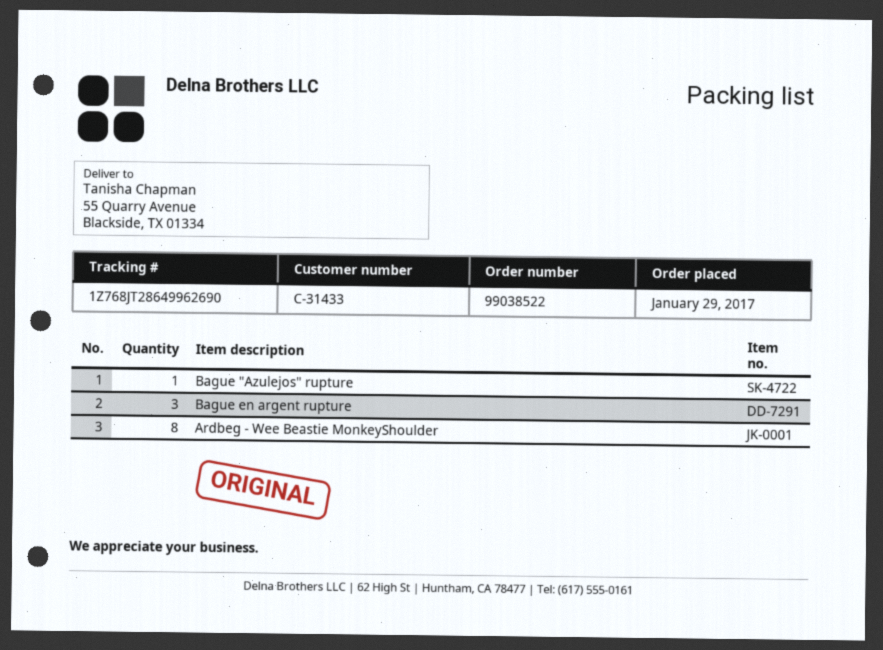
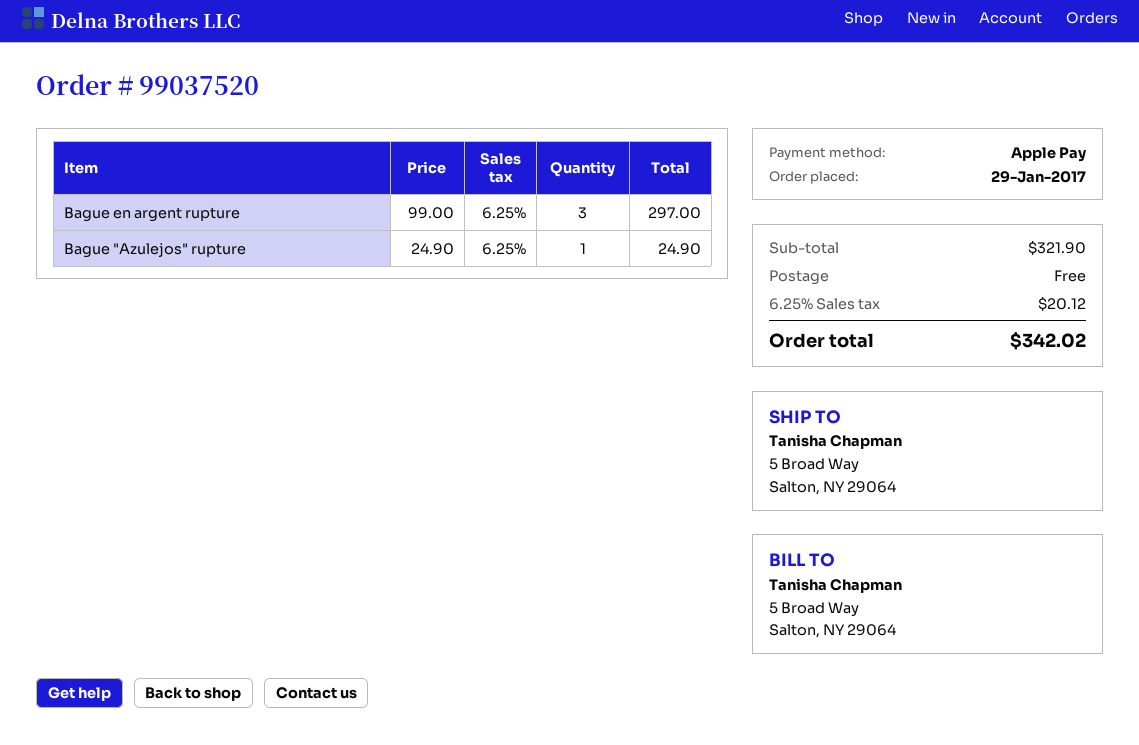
order number: 99038522 -> 99037520
ship to: 55 Quarry Avenue, Blackside, TX 01334 -> 5 Broad Way, Salton, NY 29064
Ardbeg - Wee Beastie MonkeyShoulder: 8 -> none

